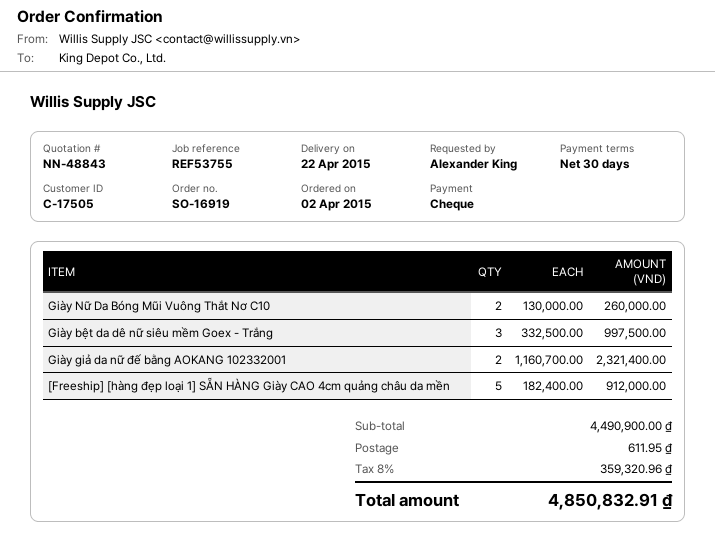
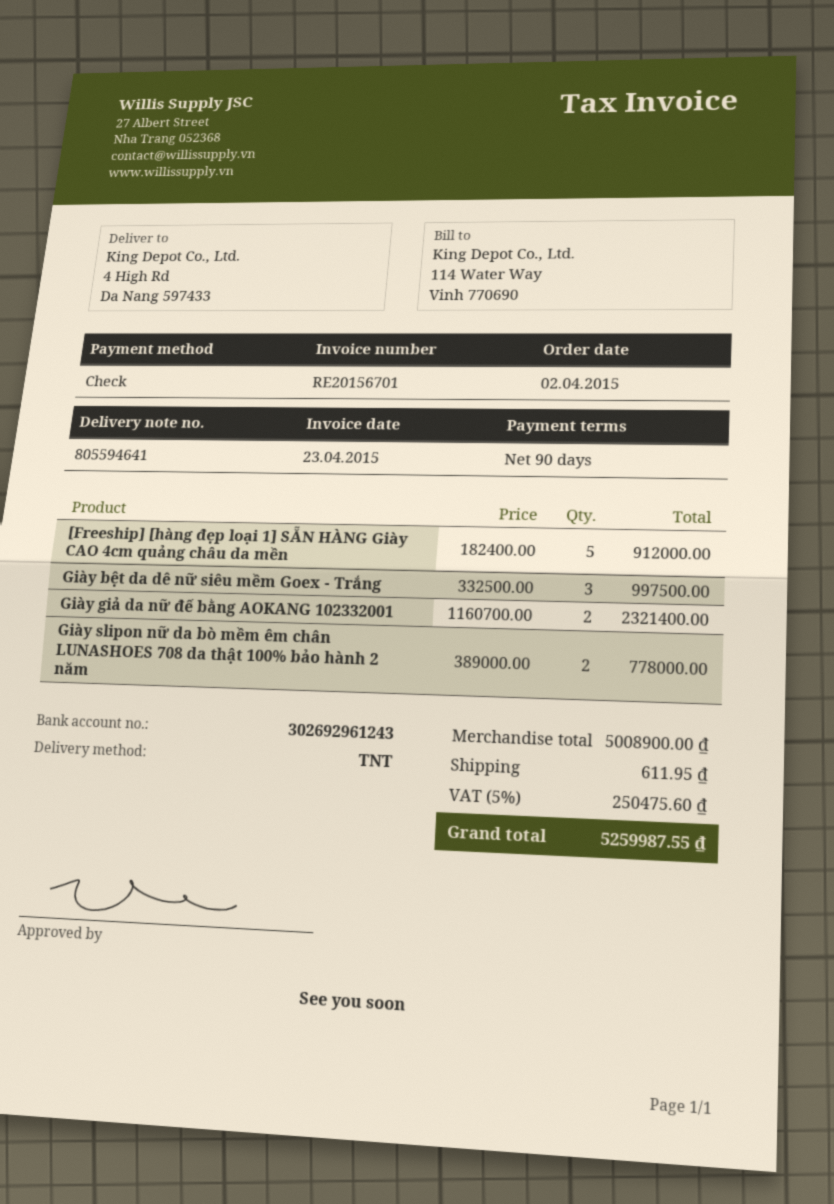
payment terms: 30 days -> 90 days
Giày Nữ Da Bóng Mũi Vuông Thắt Nơ C10: 2 x 130000.00 = 260000.00 -> none
Giày slipon nữ da bò mềm êm chân LUNASHOES 708 da thật 100% bảo hành 2 năm: none -> 2 x 389000.00 = 778000.00
subtotal: 4490900.00 -> 5008900.00
tax: 8% = 359320.96 -> 5% = 250475.60
total: 4850832.91 -> 5259987.55

